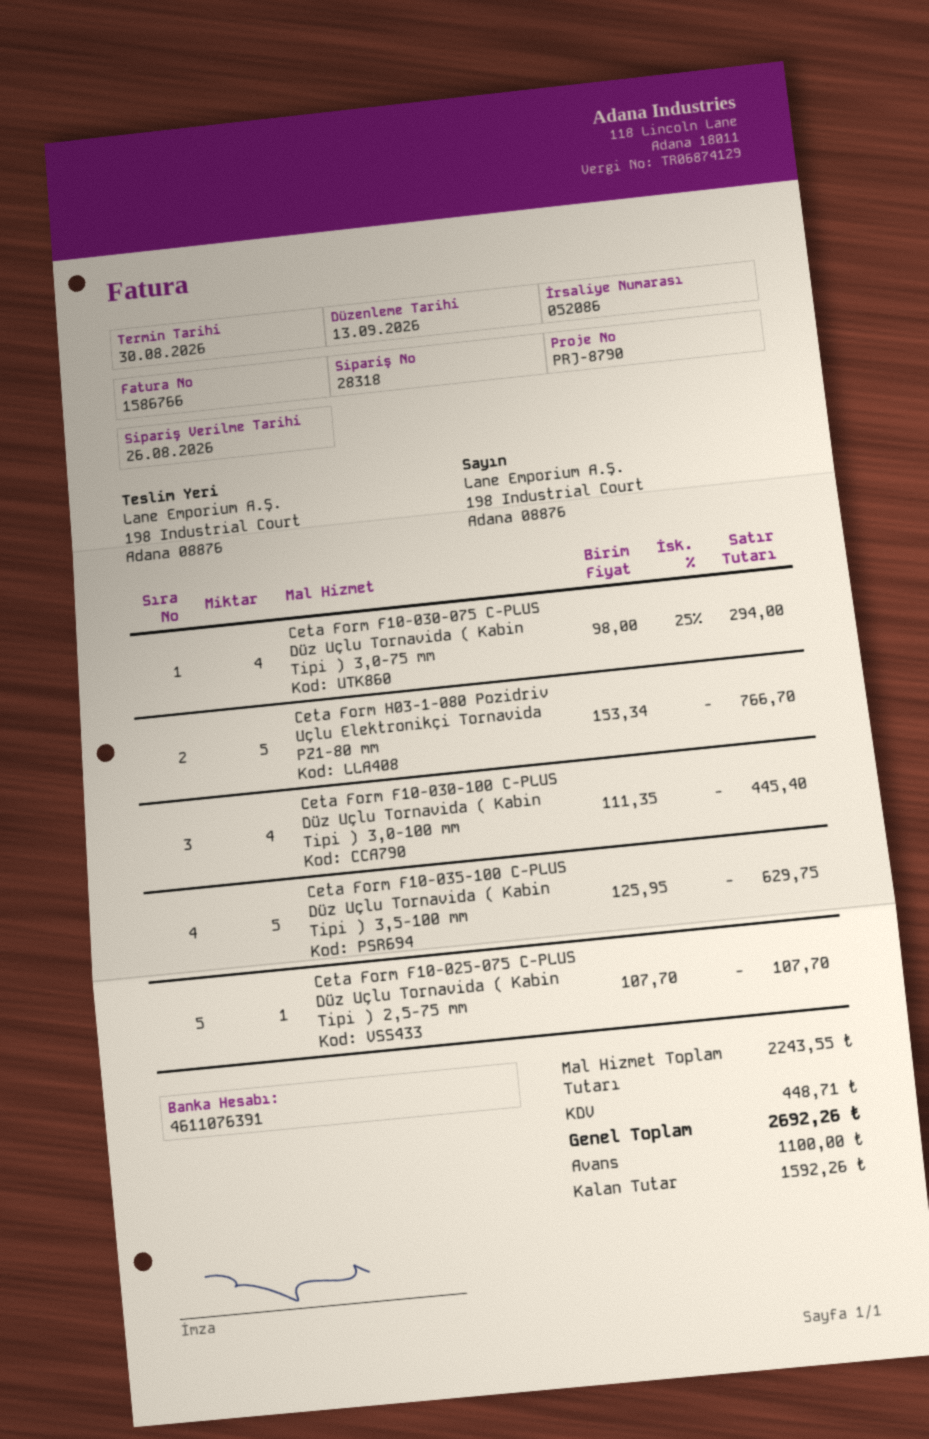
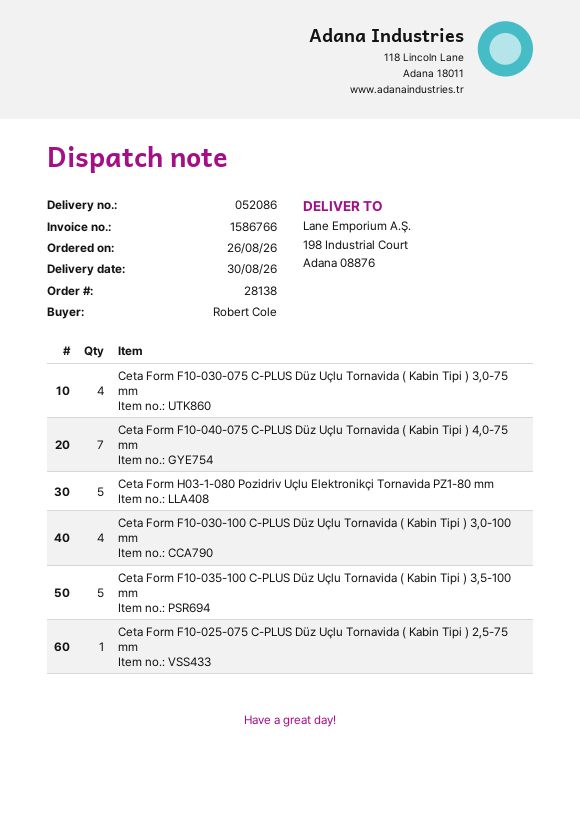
order number: 28318 -> 28138
Ceta Form F10-040-075 C-PLUS Düz Uçlu Tornavida ( Kabin Tipi ) 4,0-75 mm: none -> 7

